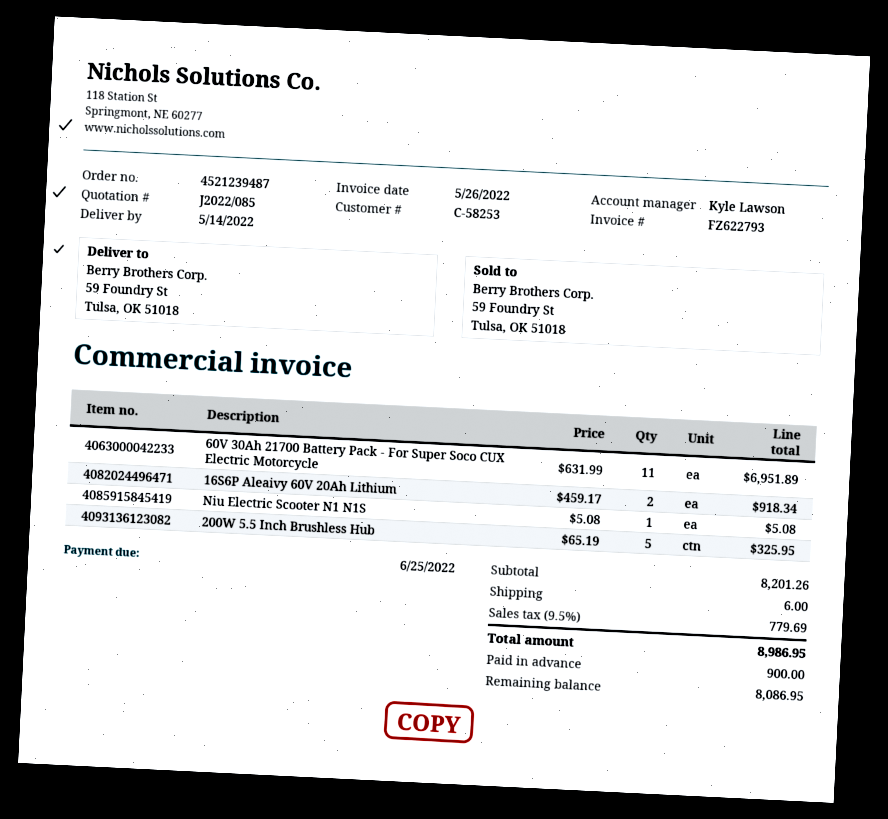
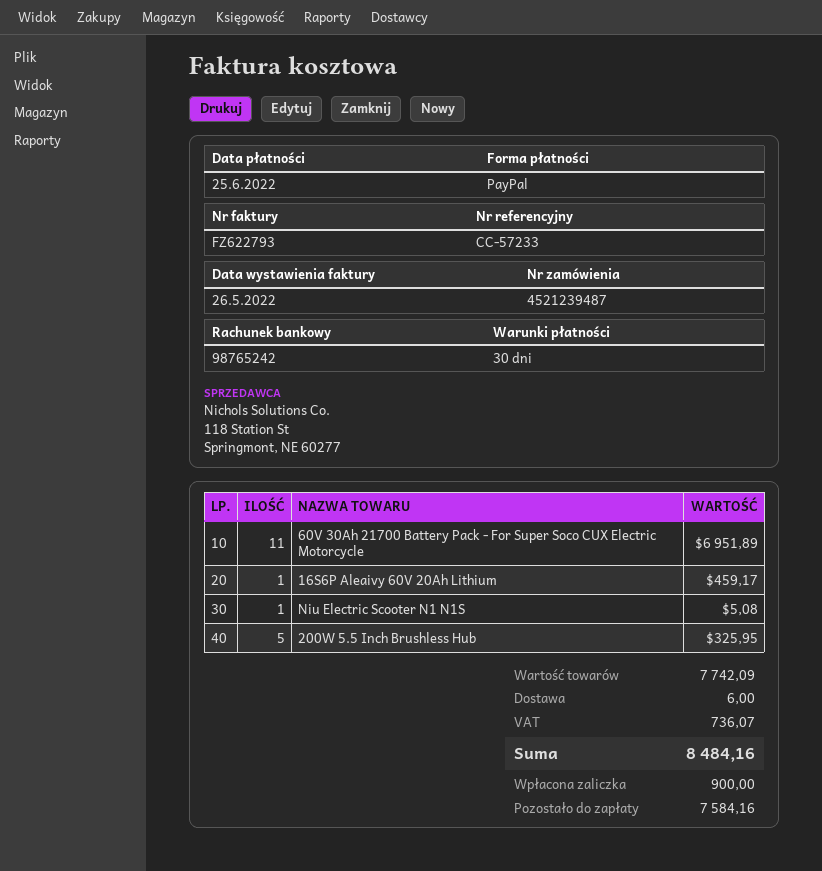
16S6P Aleaivy 60V 20Ah Lithium: 2 for 918.34 -> 1 for 459.17
subtotal: 8201.26 -> 7742.09
tax: 779.69 -> 736.07
total: 8986.95 -> 8484.16
balance: 8086.95 -> 7584.16

